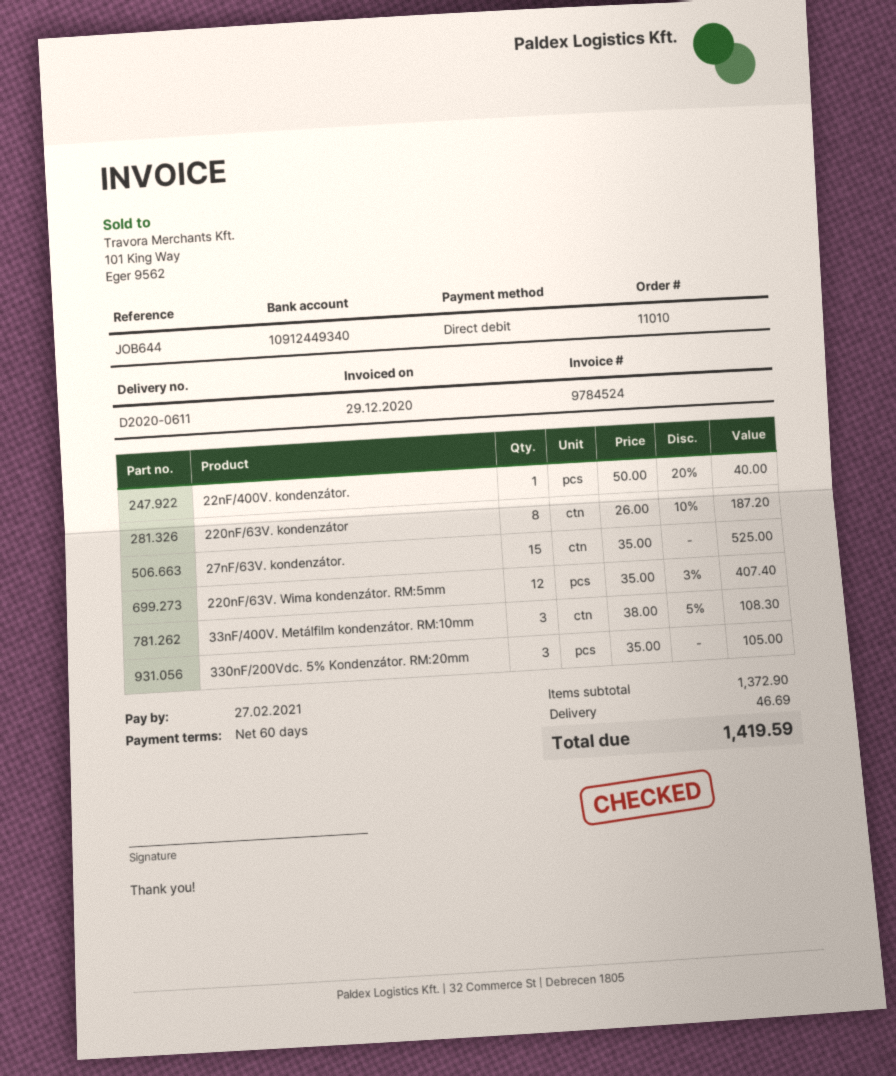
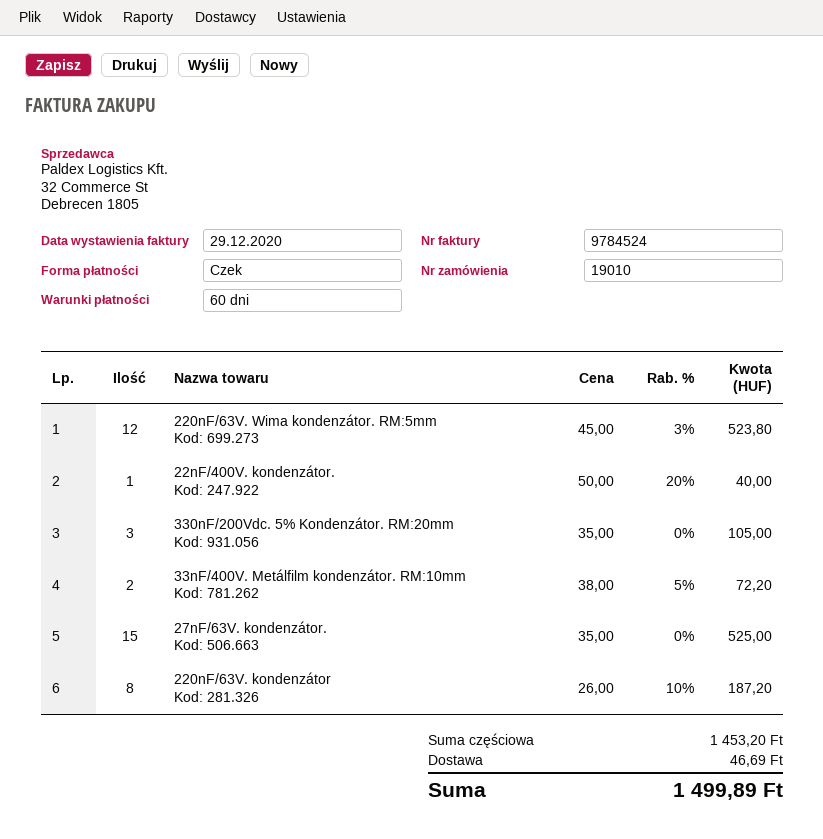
order number: 11010 -> 19010
payment method: direct debit -> cheque
220nF/63V. Wima kondenzátor. RM:5mm: 12 x 35.00 - 3% = 407.40 -> 12 x 45.00 - 3% = 523.80
33nF/400V. Metálfilm kondenzátor. RM:10mm: 3 x 38.00 - 5% = 108.30 -> 2 x 38.00 - 5% = 72.20
subtotal: 1372.90 -> 1453.20
total: 1419.59 -> 1499.89

